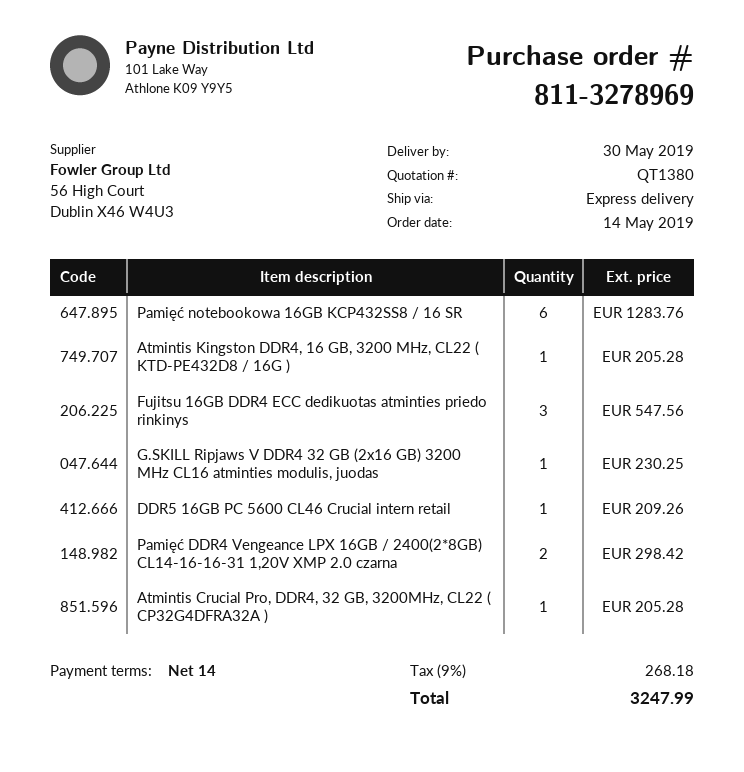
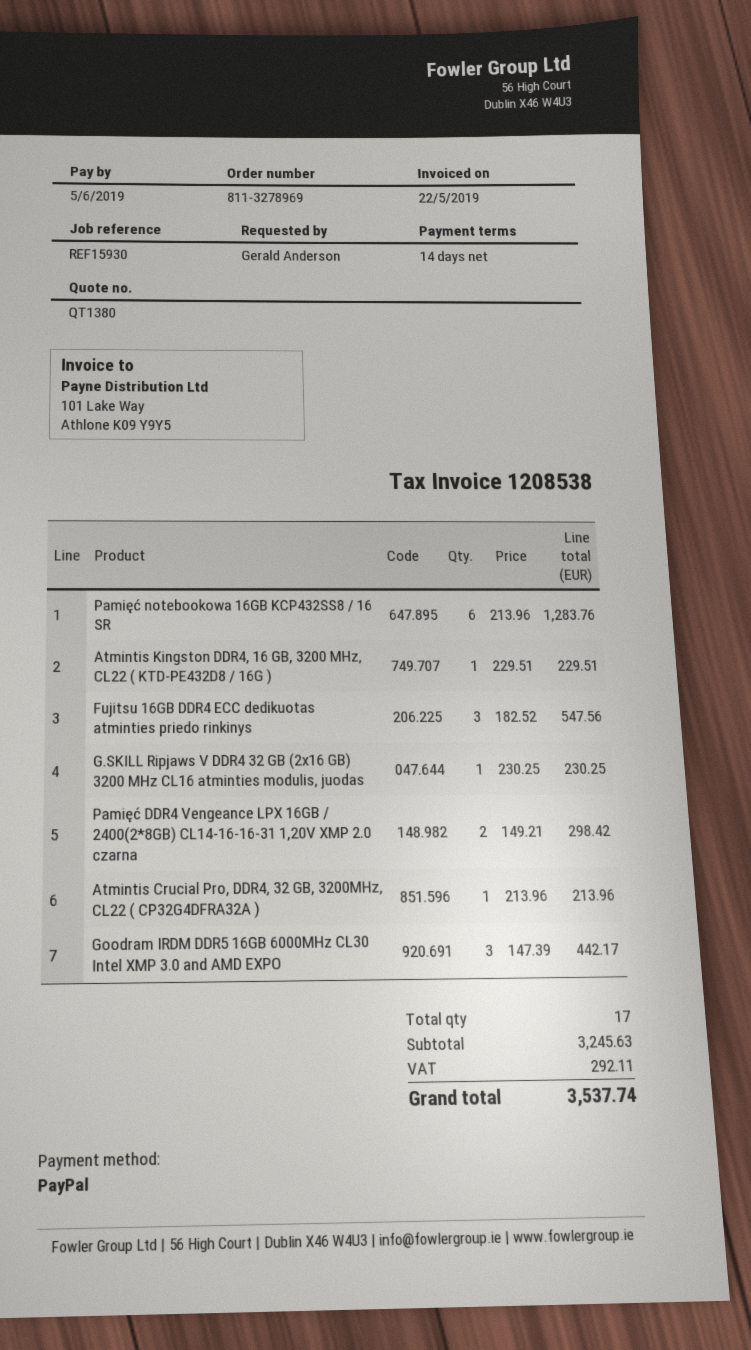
Atmintis Kingston DDR4, 16 GB, 3200 MHz, CL22 ( KTD-PE432D8 / 16G ): 1 for 205.28 -> 1 for 229.51
DDR5 16GB PC 5600 CL46 Crucial intern retail: 1 for 209.26 -> none
Atmintis Crucial Pro, DDR4, 32 GB, 3200MHz, CL22 ( CP32G4DFRA32A ): 1 for 205.28 -> 1 for 213.96
Goodram IRDM DDR5 16GB 6000MHz CL30 Intel XMP 3.0 and AMD EXPO: none -> 3 for 442.17
tax: 268.18 -> 292.11
total: 3247.99 -> 3537.74

